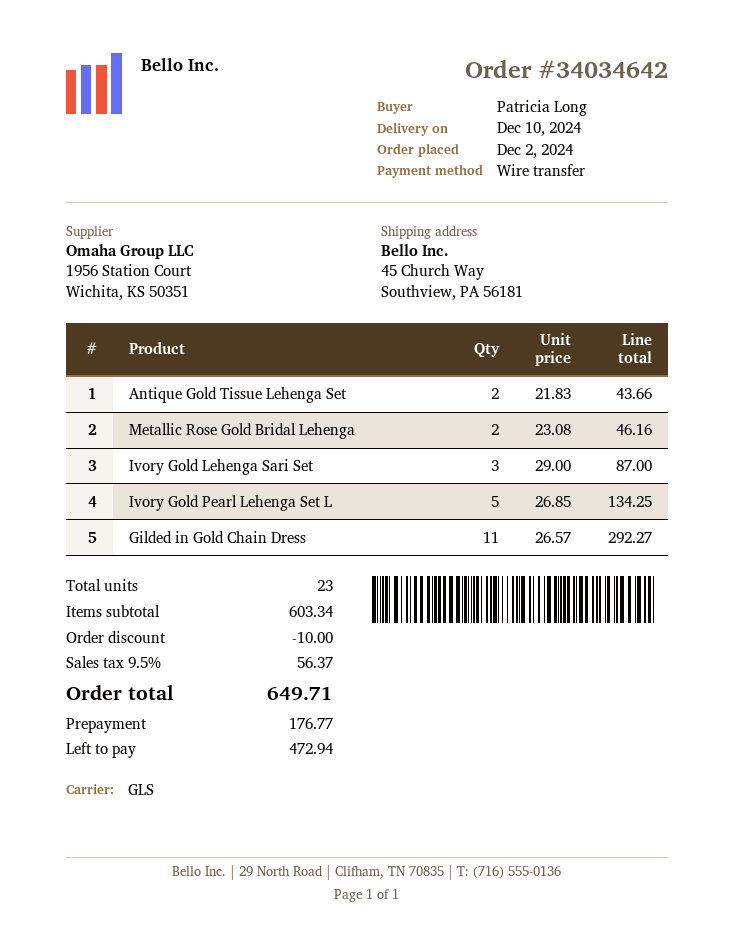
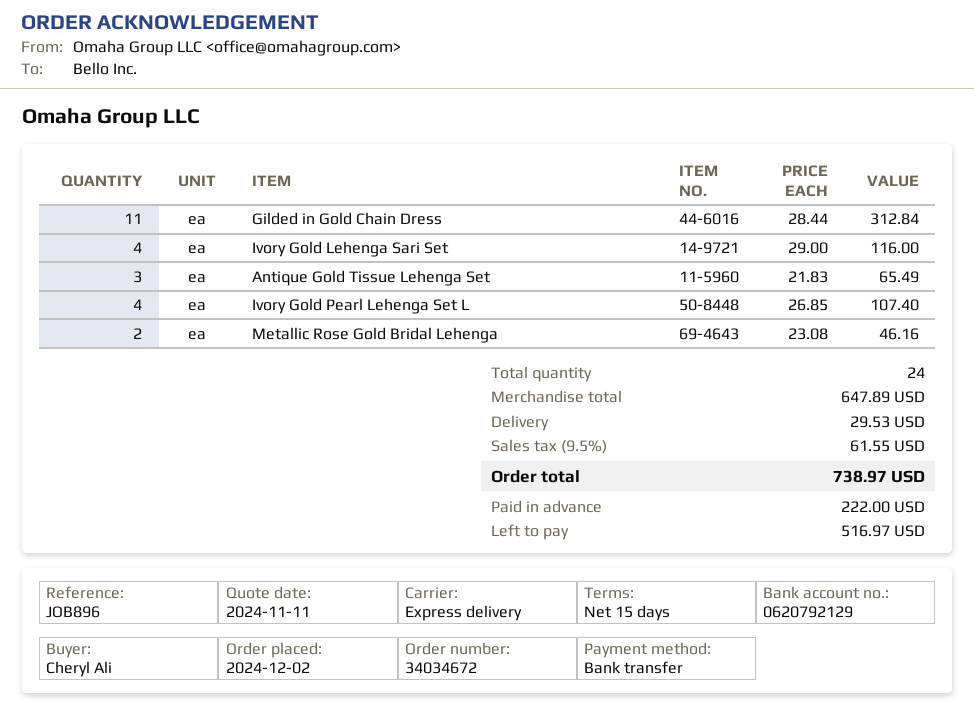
order number: 34034642 -> 34034672
ordered by: Patricia Long -> Cheryl Ali
shipping method: GLS -> express
Antique Gold Tissue Lehenga Set: 2 x 21.83 = 43.66 -> 3 x 21.83 = 65.49
Ivory Gold Lehenga Sari Set: 3 x 29.00 = 87.00 -> 4 x 29.00 = 116.00
Ivory Gold Pearl Lehenga Set L: 5 x 26.85 = 134.25 -> 4 x 26.85 = 107.40
Gilded in Gold Chain Dress: 11 x 26.57 = 292.27 -> 11 x 28.44 = 312.84
total quantity: 23 -> 24
subtotal: 603.34 -> 647.89
discount: 10.00 -> none
shipping: none -> 29.53
tax: 9.5% = 56.37 -> 9.5% = 61.55
total: 649.71 -> 738.97
deposit: 176.77 -> 222.00
balance: 472.94 -> 516.97

